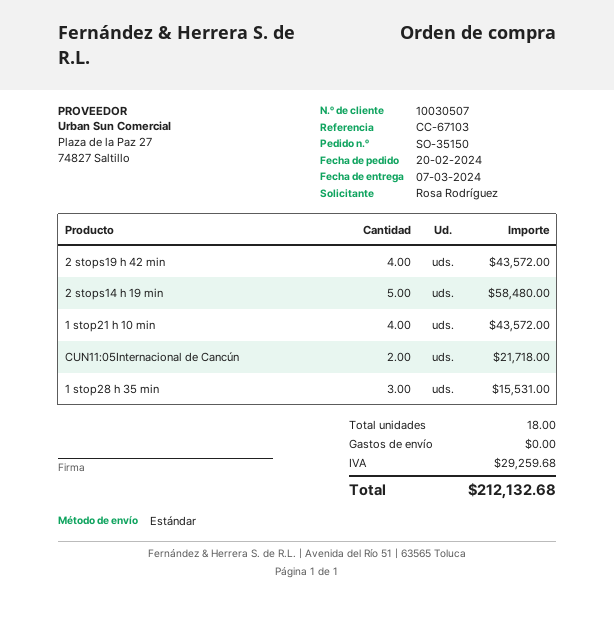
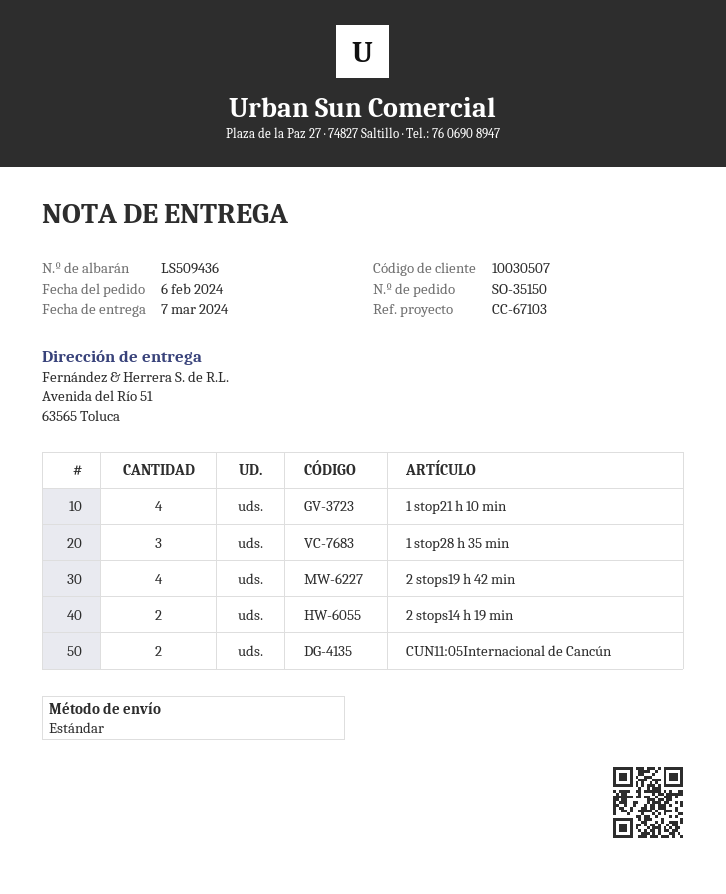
order date: 2024-02-20 -> 2024-02-06
2 stops14 h 19 min: 5 -> 2

